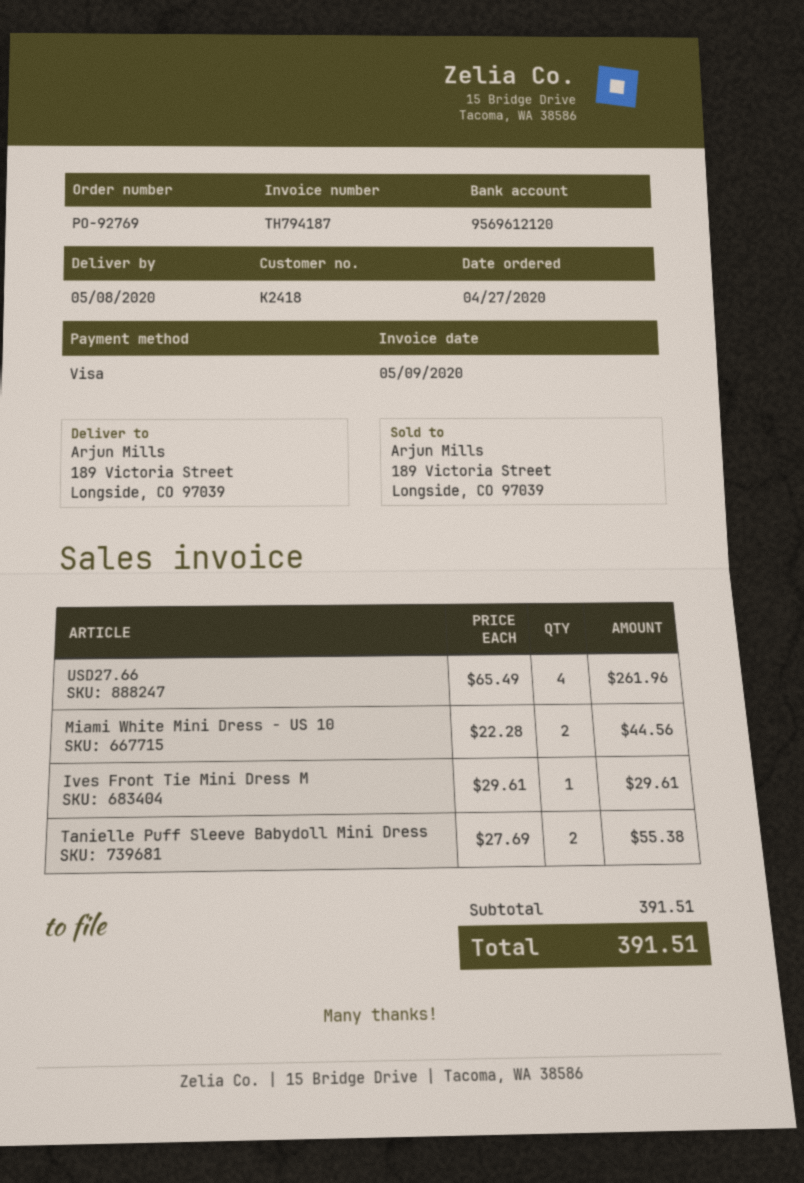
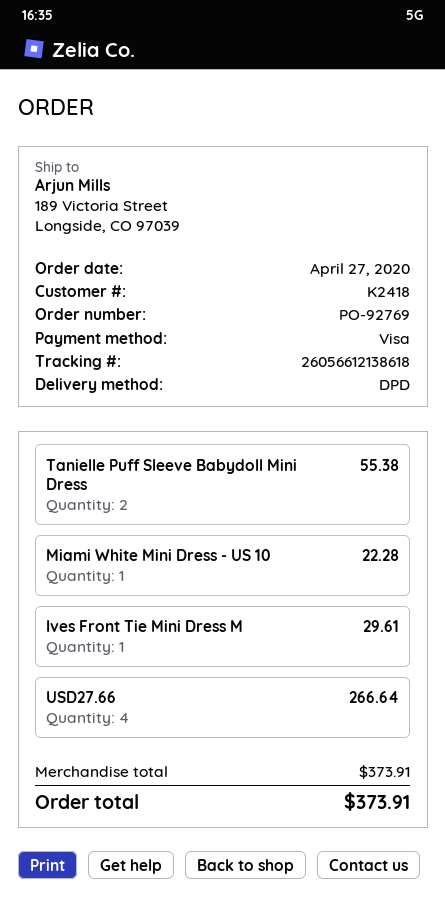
USD27.66: 4 for 261.96 -> 4 for 266.64
Miami White Mini Dress - US 10: 2 for 44.56 -> 1 for 22.28
subtotal: 391.51 -> 373.91
total: 391.51 -> 373.91

